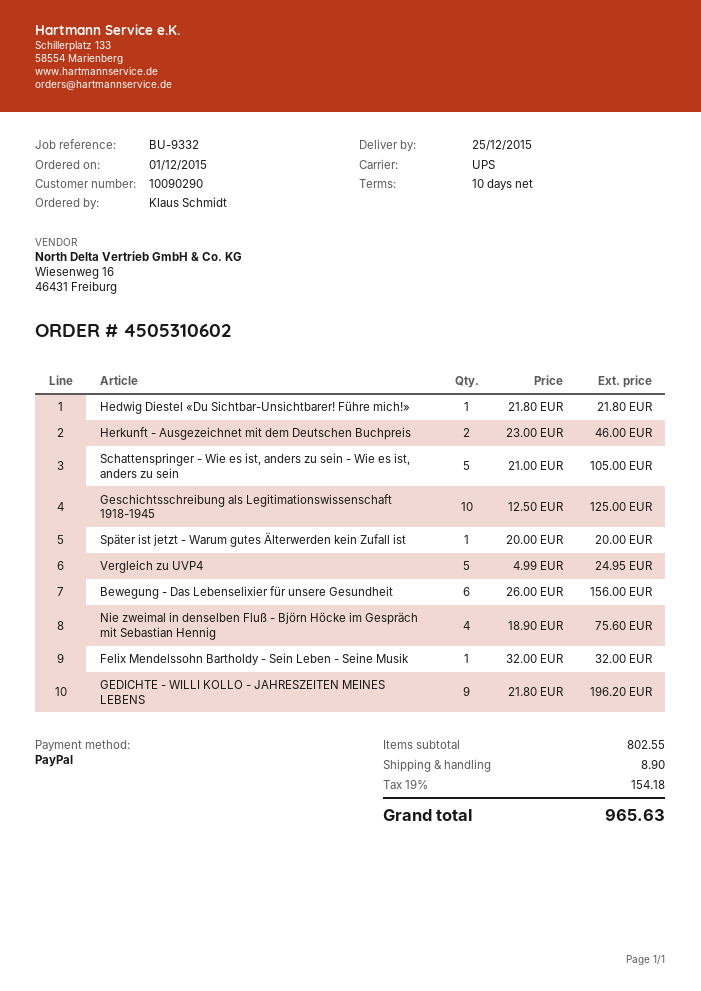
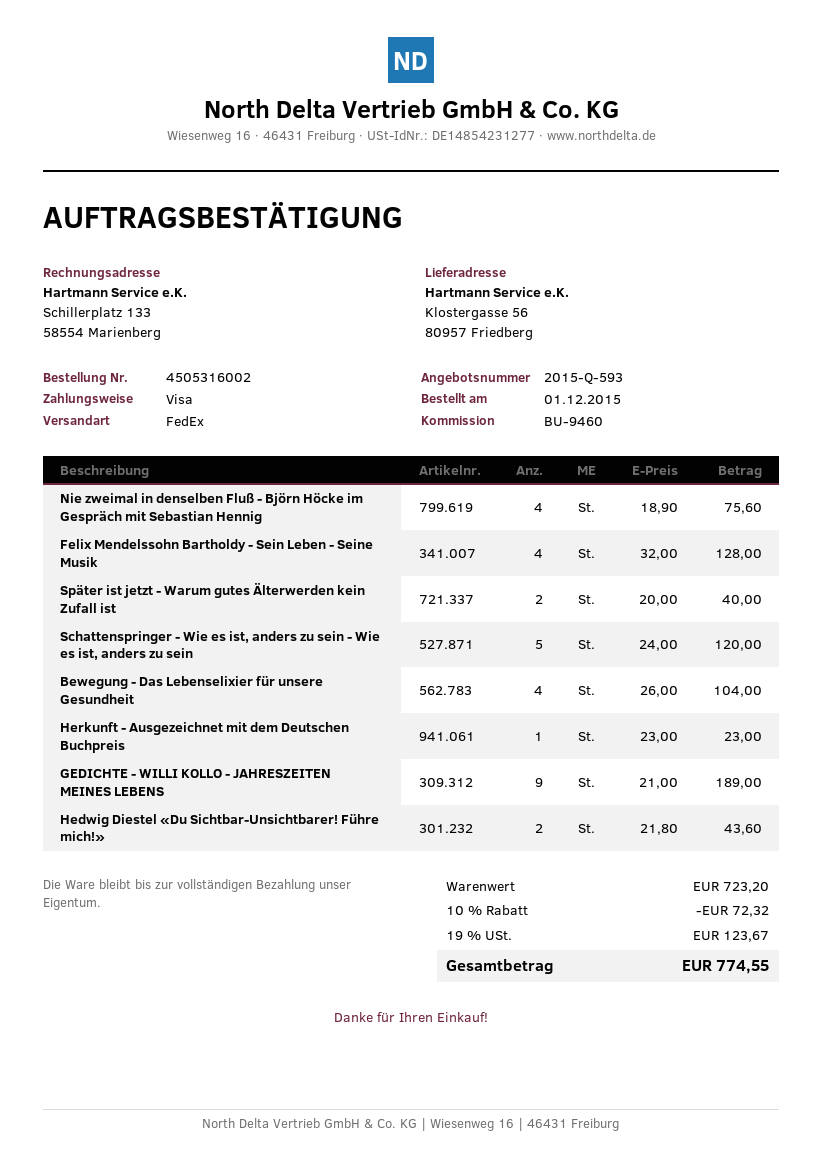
order number: 4505310602 -> 4505316002
reference: BU-9332 -> BU-9460
payment method: PayPal -> Visa
shipping method: UPS -> FedEx
Hedwig Diestel «Du Sichtbar-Unsichtbarer! Führe mich!»: 1 x 21.80 = 21.80 -> 2 x 21.80 = 43.60
Herkunft - Ausgezeichnet mit dem Deutschen Buchpreis: 2 x 23.00 = 46.00 -> 1 x 23.00 = 23.00
Schattenspringer - Wie es ist, anders zu sein - Wie es ist, anders zu sein: 5 x 21.00 = 105.00 -> 5 x 24.00 = 120.00
Geschichtsschreibung als Legitimationswissenschaft 1918-1945: 10 x 12.50 = 125.00 -> none
Später ist jetzt - Warum gutes Älterwerden kein Zufall ist: 1 x 20.00 = 20.00 -> 2 x 20.00 = 40.00
Vergleich zu UVP4: 5 x 4.99 = 24.95 -> none
Bewegung - Das Lebenselixier für unsere Gesundheit: 6 x 26.00 = 156.00 -> 4 x 26.00 = 104.00
Felix Mendelssohn Bartholdy - Sein Leben - Seine Musik: 1 x 32.00 = 32.00 -> 4 x 32.00 = 128.00
GEDICHTE - WILLI KOLLO - JAHRESZEITEN MEINES LEBENS: 9 x 21.80 = 196.20 -> 9 x 21.00 = 189.00
subtotal: 802.55 -> 723.20
discount: none -> 10% = 72.32
shipping: 8.90 -> none
tax: 19% = 154.18 -> 19% = 123.67
total: 965.63 -> 774.55

